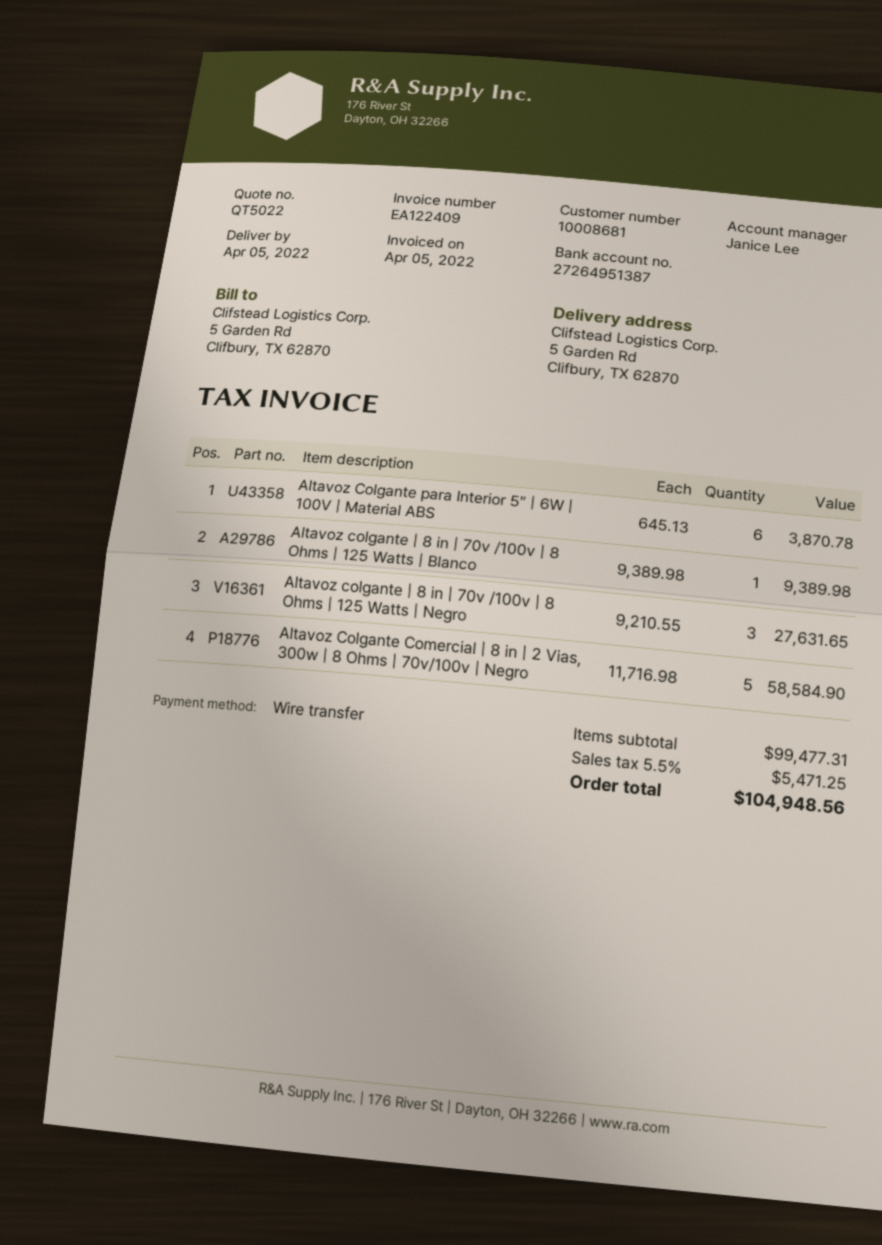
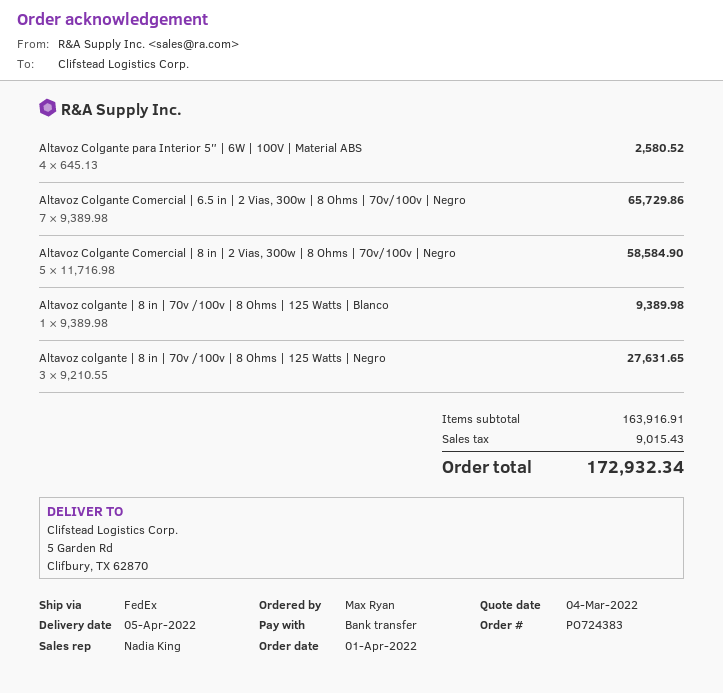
sales rep: Janice Lee -> Nadia King
Altavoz Colgante para Interior 5″ | 6W | 100V | Material ABS: 6 x 645.13 = 3870.78 -> 4 x 645.13 = 2580.52
Altavoz Colgante Comercial | 6.5 in | 2 Vias, 300w | 8 Ohms | 70v/100v | Negro: none -> 7 x 9389.98 = 65729.86
subtotal: 99477.31 -> 163916.91
tax: 5471.25 -> 9015.43
total: 104948.56 -> 172932.34

